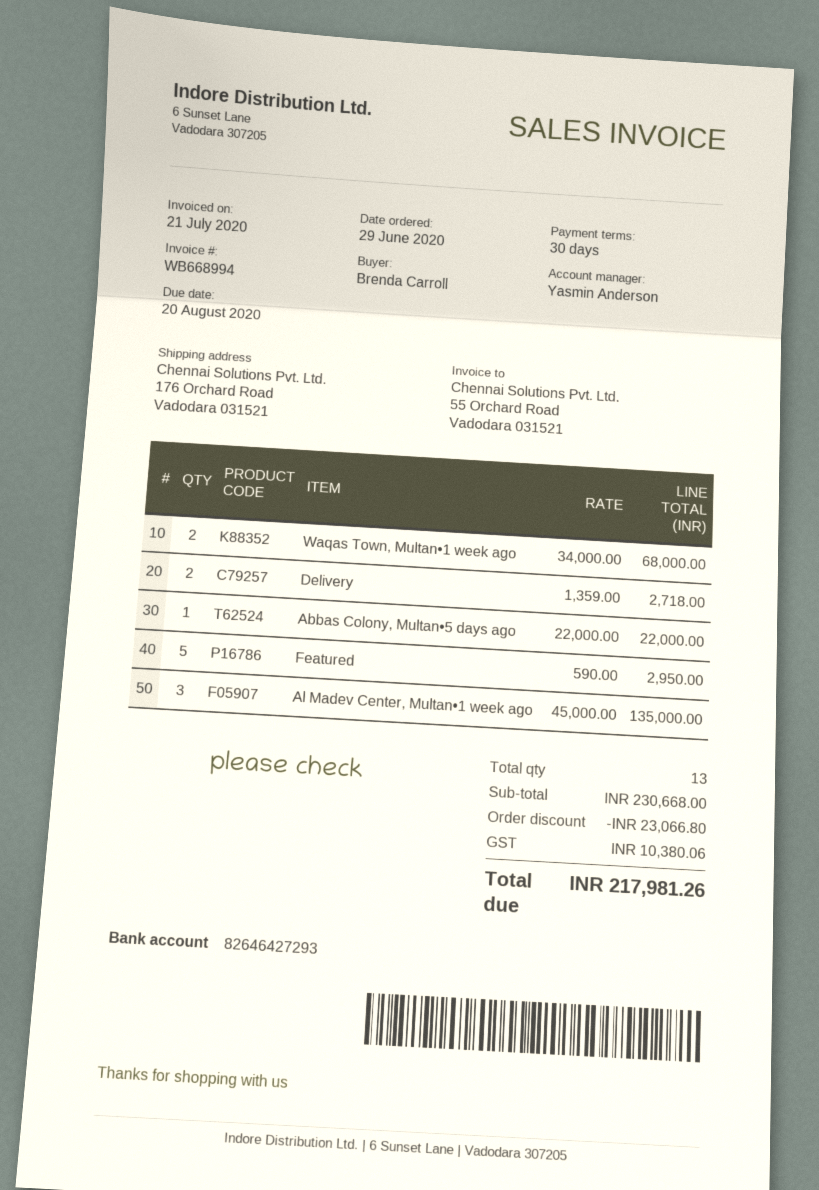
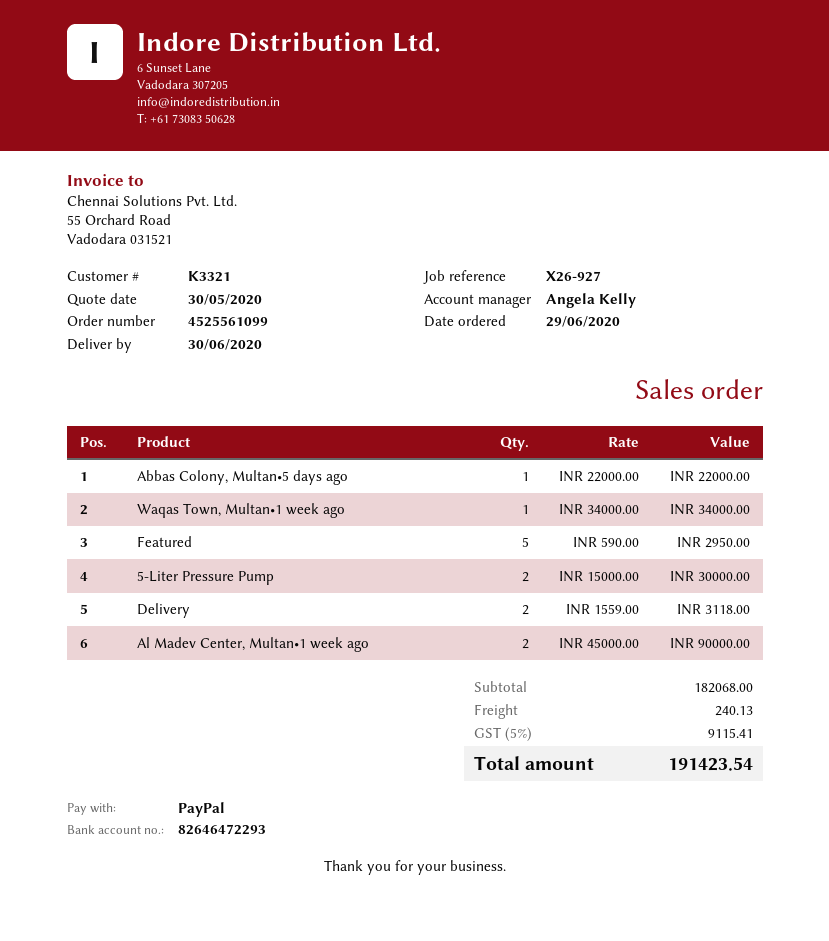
sales rep: Yasmin Anderson -> Angela Kelly
bank account: 82646427293 -> 82646472293
Waqas Town, Multan•1 week ago: 2 x 34000.00 = 68000.00 -> 1 x 34000.00 = 34000.00
Delivery: 2 x 1359.00 = 2718.00 -> 2 x 1559.00 = 3118.00
Al Madev Center, Multan•1 week ago: 3 x 45000.00 = 135000.00 -> 2 x 45000.00 = 90000.00
5-Liter Pressure Pump: none -> 2 x 15000.00 = 30000.00
subtotal: 230668.00 -> 182068.00
discount: 23066.80 -> none
shipping: none -> 240.13
tax: 10380.06 -> 9115.41
total: 217981.26 -> 191423.54

